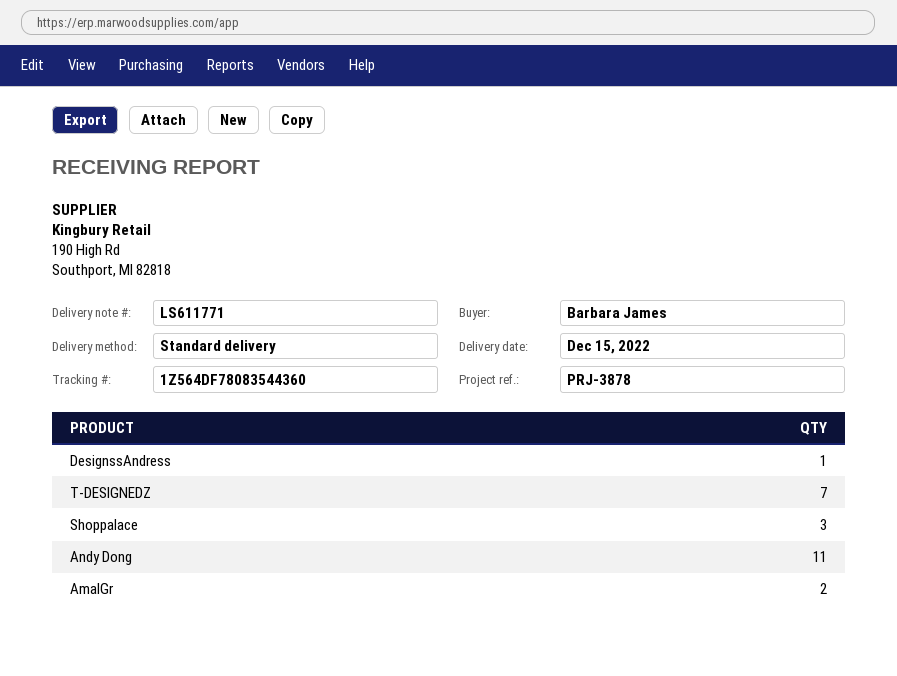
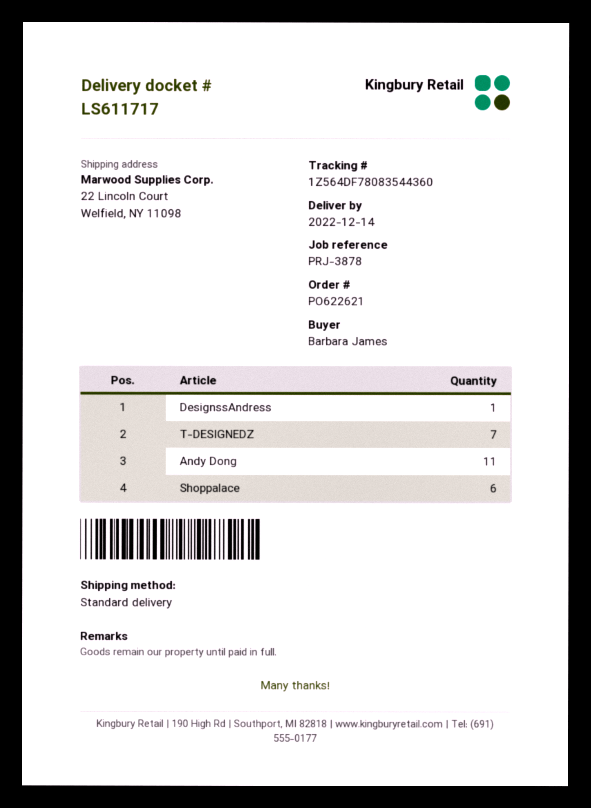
delivery note number: LS611771 -> LS611717
delivery date: 2022-12-15 -> 2022-12-14
Shoppalace: 3 -> 6
AmalGr: 2 -> none

